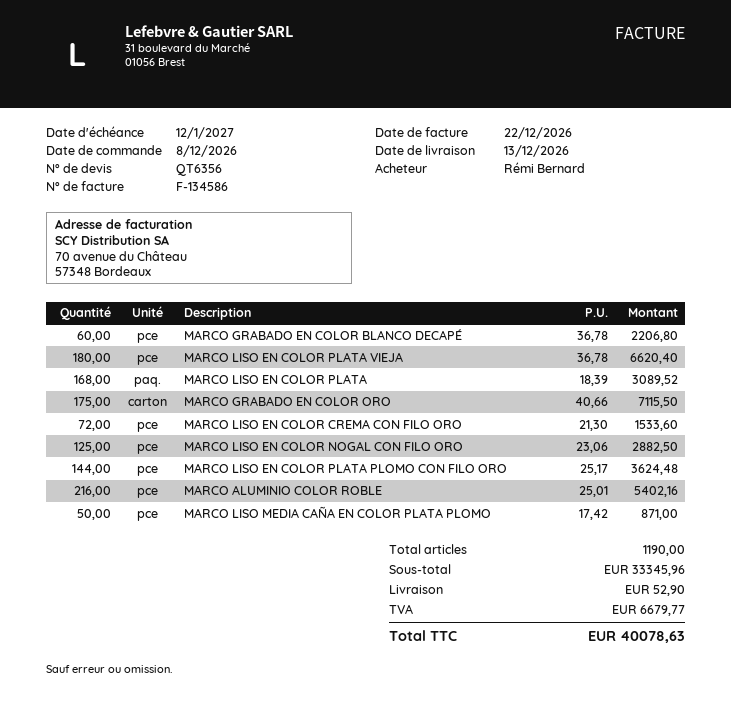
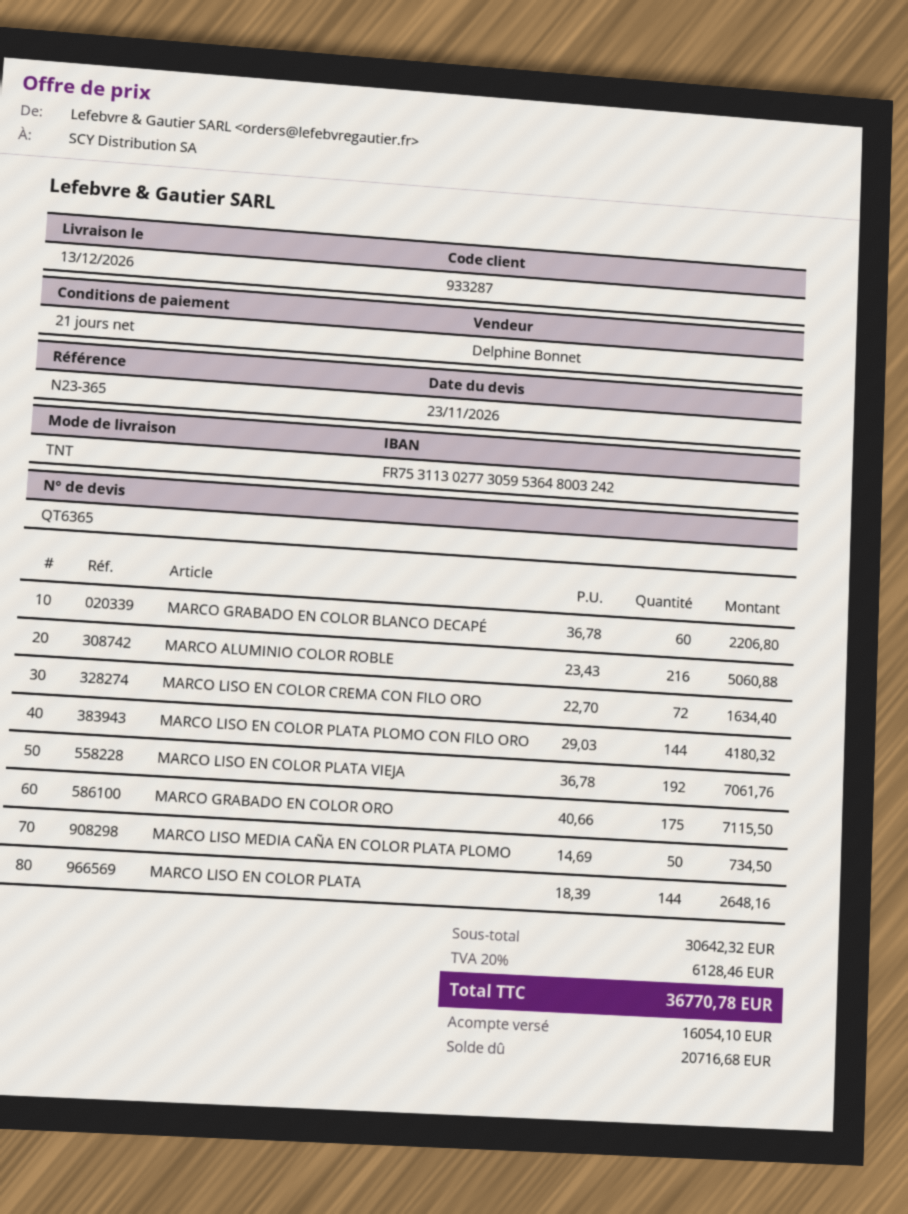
quote number: QT6356 -> QT6365
MARCO LISO EN COLOR PLATA VIEJA: 180 x 36.78 = 6620.40 -> 192 x 36.78 = 7061.76
MARCO LISO EN COLOR PLATA: 168 x 18.39 = 3089.52 -> 144 x 18.39 = 2648.16
MARCO LISO EN COLOR CREMA CON FILO ORO: 72 x 21.30 = 1533.60 -> 72 x 22.70 = 1634.40
MARCO LISO EN COLOR NOGAL CON FILO ORO: 125 x 23.06 = 2882.50 -> none
MARCO LISO EN COLOR PLATA PLOMO CON FILO ORO: 144 x 25.17 = 3624.48 -> 144 x 29.03 = 4180.32
MARCO ALUMINIO COLOR ROBLE: 216 x 25.01 = 5402.16 -> 216 x 23.43 = 5060.88
MARCO LISO MEDIA CAÑA EN COLOR PLATA PLOMO: 50 x 17.42 = 871.00 -> 50 x 14.69 = 734.50
subtotal: 33345.96 -> 30642.32
shipping: 52.90 -> none
tax: 6679.77 -> 6128.46
total: 40078.63 -> 36770.78

